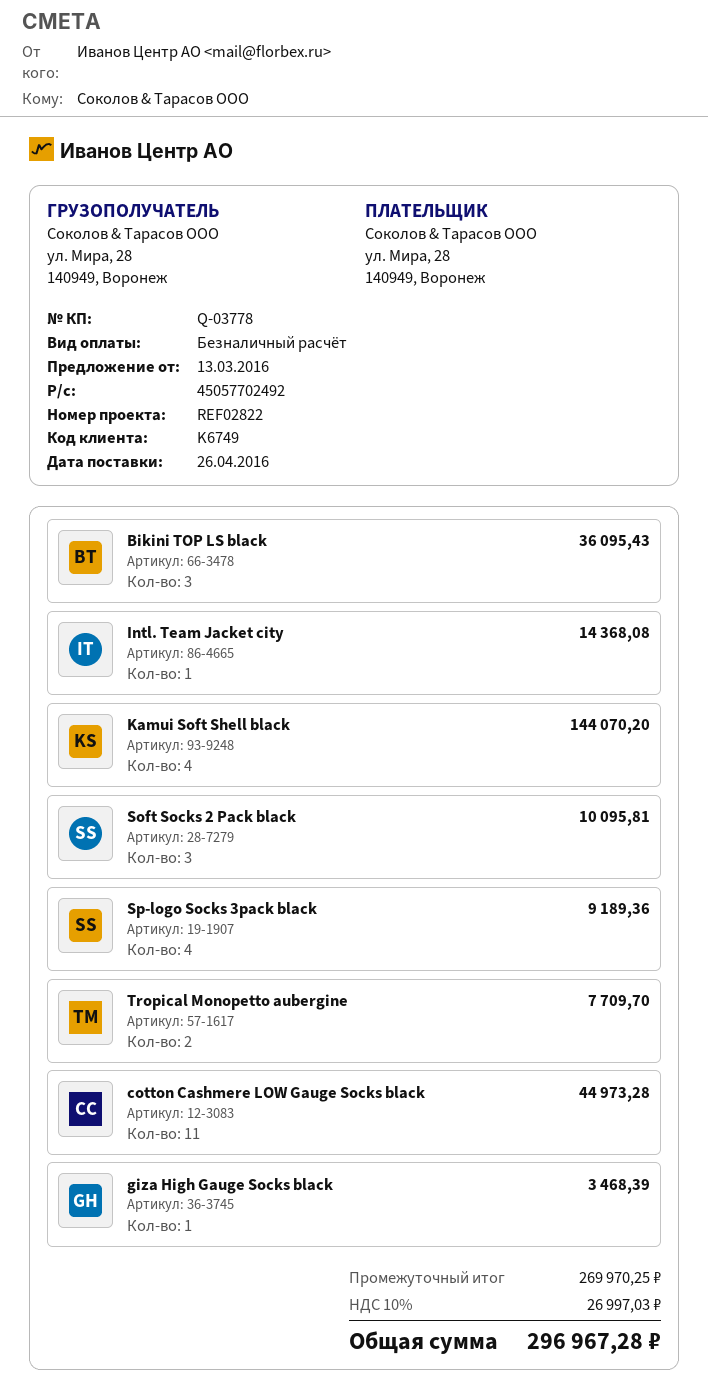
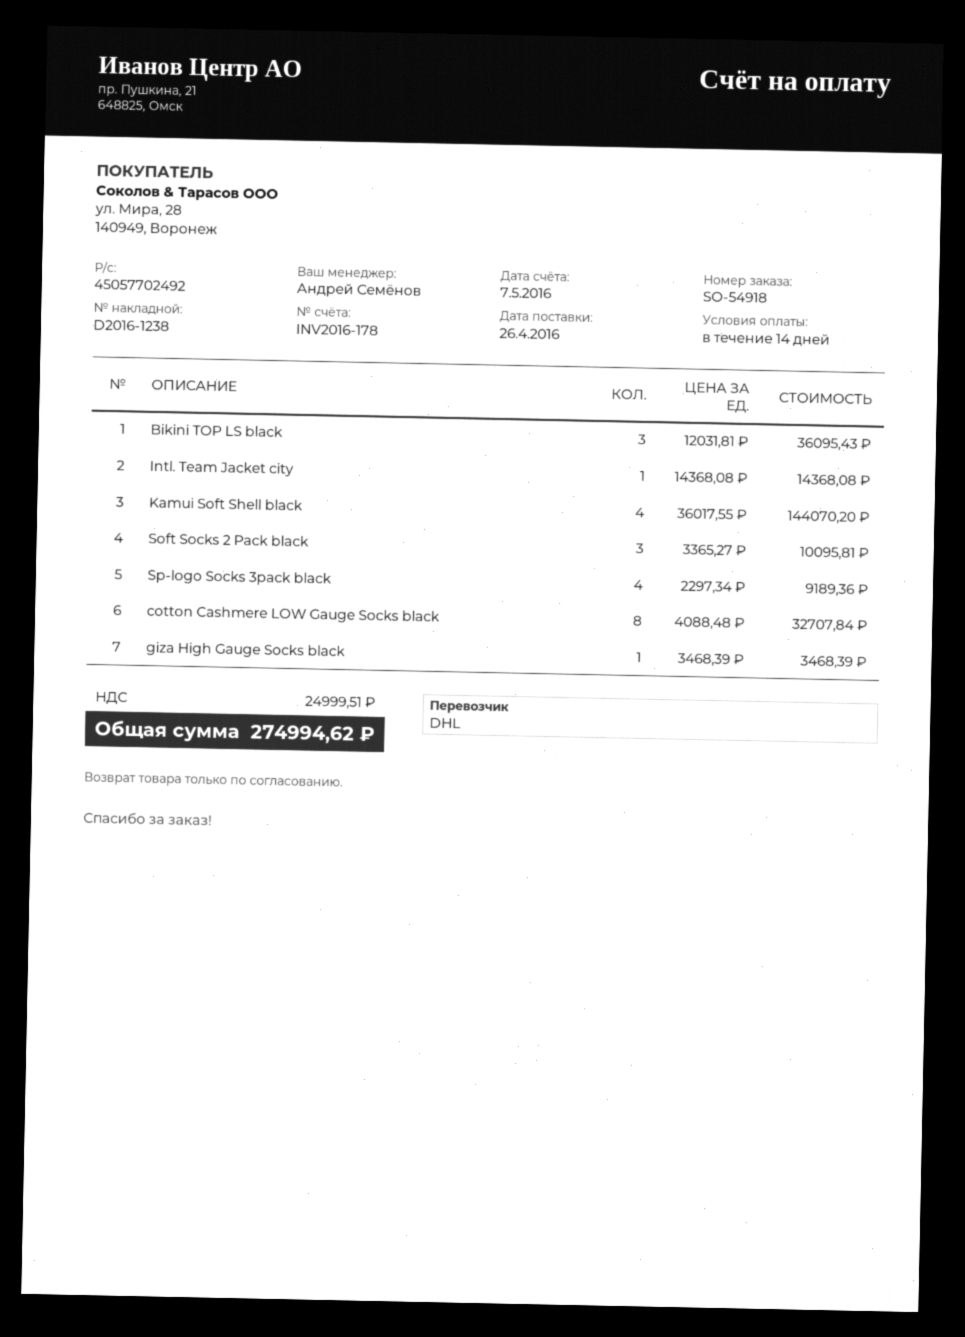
Tropical Monopetto aubergine: 2 for 7709.70 -> none
cotton Cashmere LOW Gauge Socks black: 11 for 44973.28 -> 8 for 32707.84
tax: 26997.03 -> 24999.51
total: 296967.28 -> 274994.62

